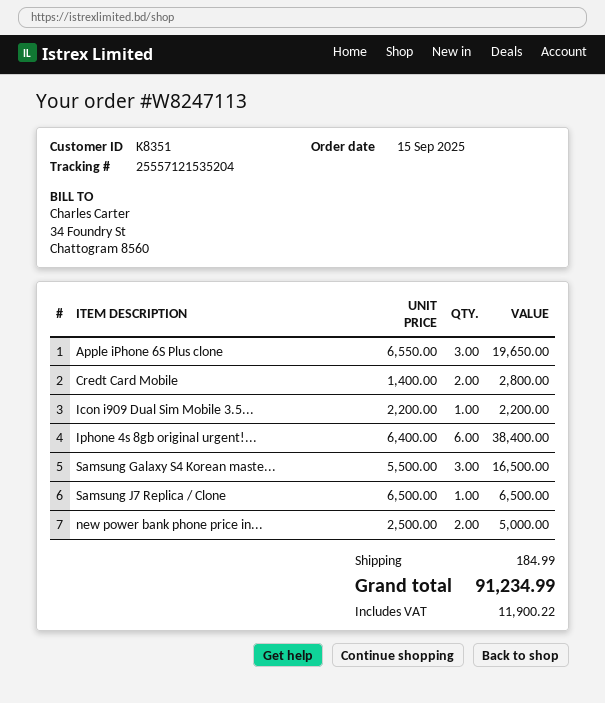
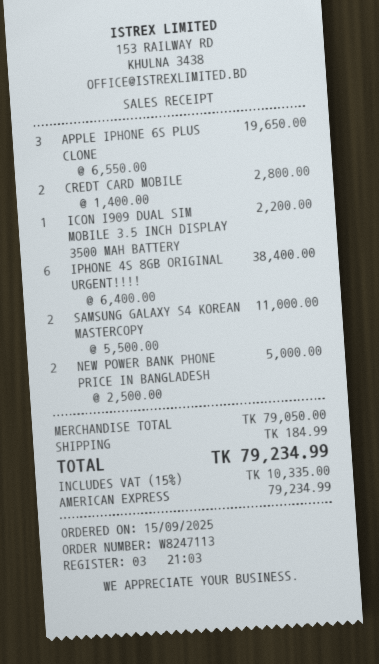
Samsung Galaxy S4 Korean maste...: 3 x 5500.00 = 16500.00 -> 2 x 5500.00 = 11000.00
Samsung J7 Replica / Clone: 1 x 6500.00 = 6500.00 -> none
tax: 11900.22 -> 10335.00
total: 91234.99 -> 79234.99

